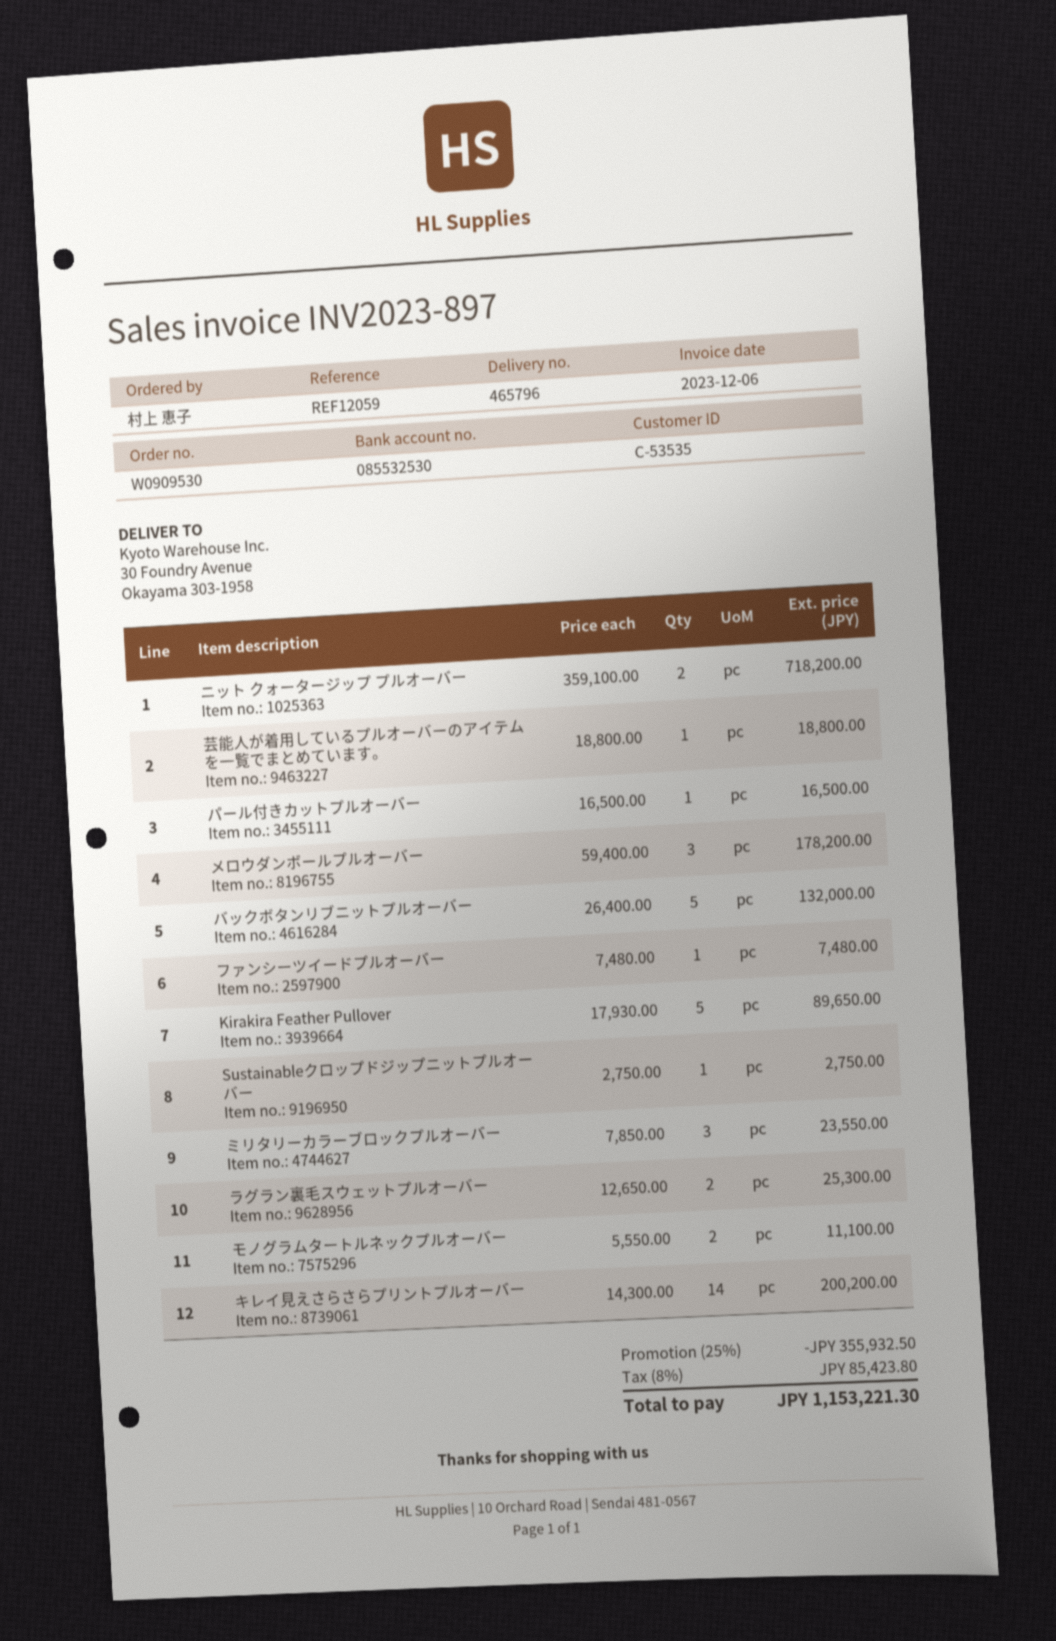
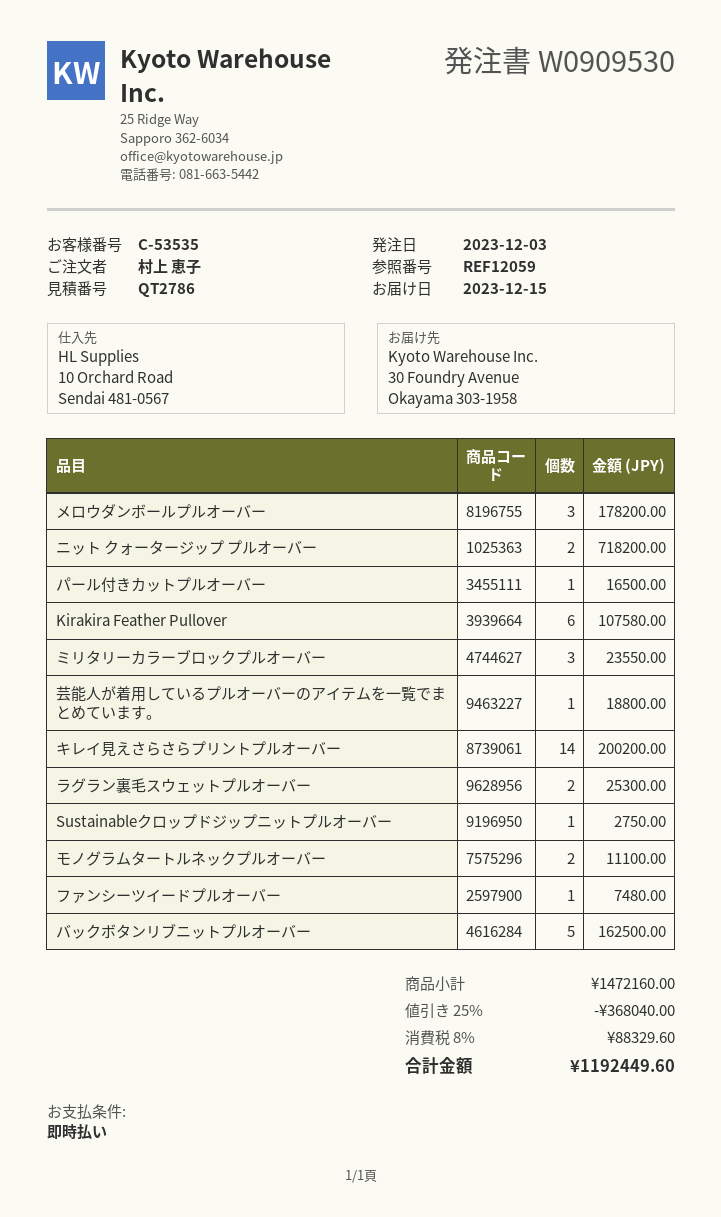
バックボタンリブニットプルオーバー: 5 for 132000.00 -> 5 for 162500.00
Kirakira Feather Pullover: 5 for 89650.00 -> 6 for 107580.00
discount: 25% = 355932.50 -> 25% = 368040.00
tax: 8% = 85423.80 -> 8% = 88329.60
total: 1153221.30 -> 1192449.60

